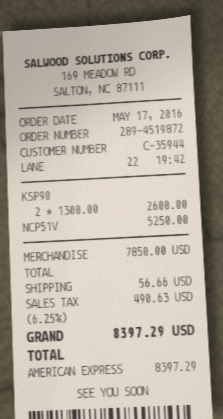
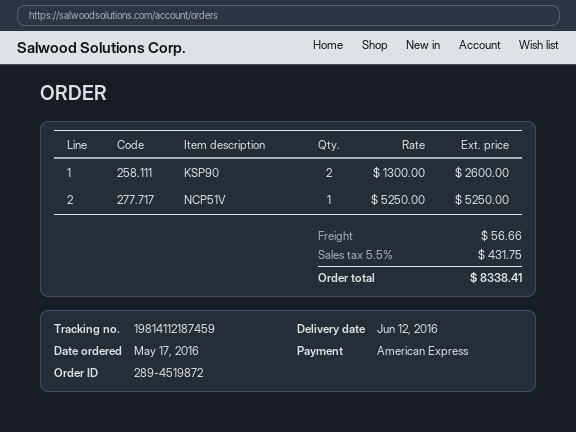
tax: 6.25% = 490.63 -> 5.5% = 431.75
total: 8397.29 -> 8338.41

